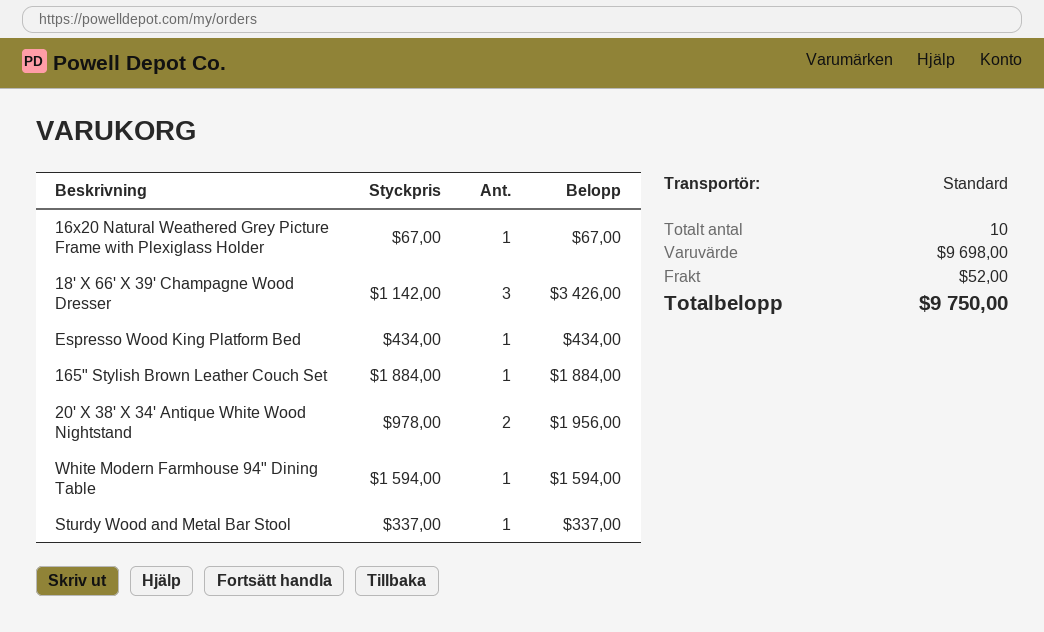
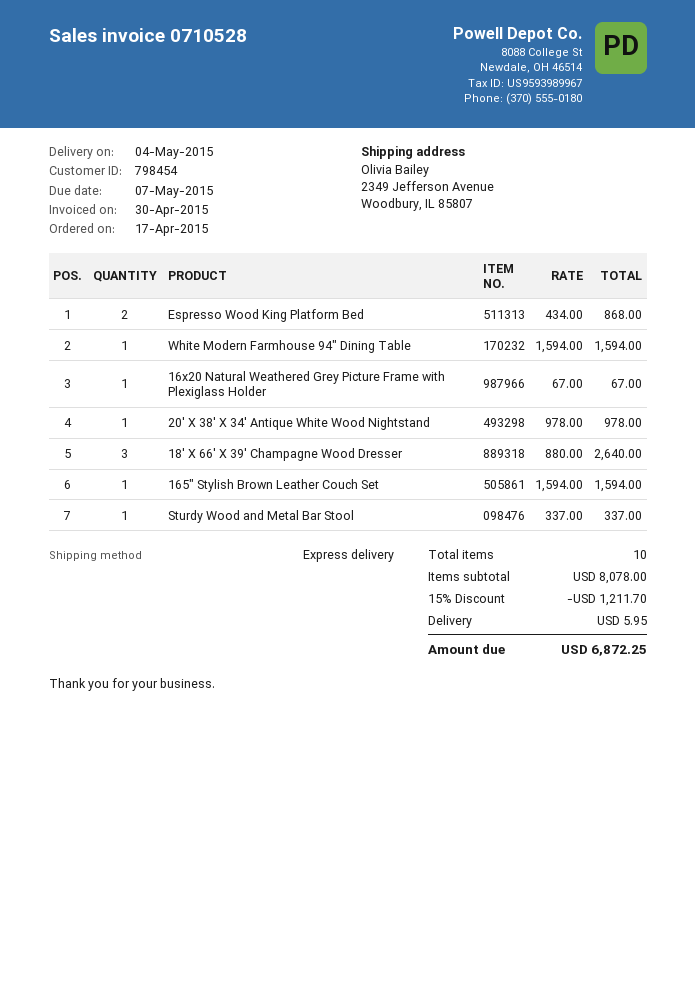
shipping method: standard -> express
18' X 66' X 39' Champagne Wood Dresser: 3 x 1142.00 = 3426.00 -> 3 x 880.00 = 2640.00
Espresso Wood King Platform Bed: 1 x 434.00 = 434.00 -> 2 x 434.00 = 868.00
165" Stylish Brown Leather Couch Set: 1 x 1884.00 = 1884.00 -> 1 x 1594.00 = 1594.00
20' X 38' X 34' Antique White Wood Nightstand: 2 x 978.00 = 1956.00 -> 1 x 978.00 = 978.00
subtotal: 9698.00 -> 8078.00
discount: none -> 15% = 1211.70
shipping: 52.00 -> 5.95
total: 9750.00 -> 6872.25

